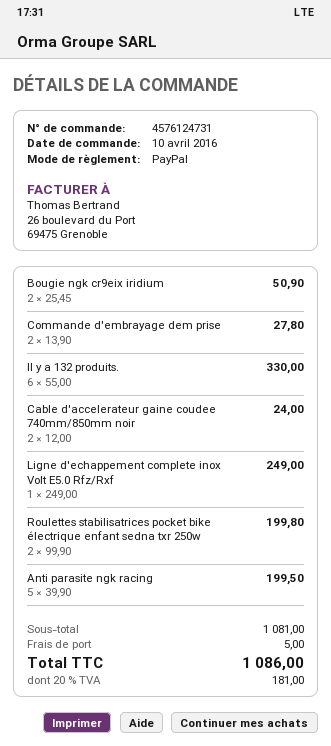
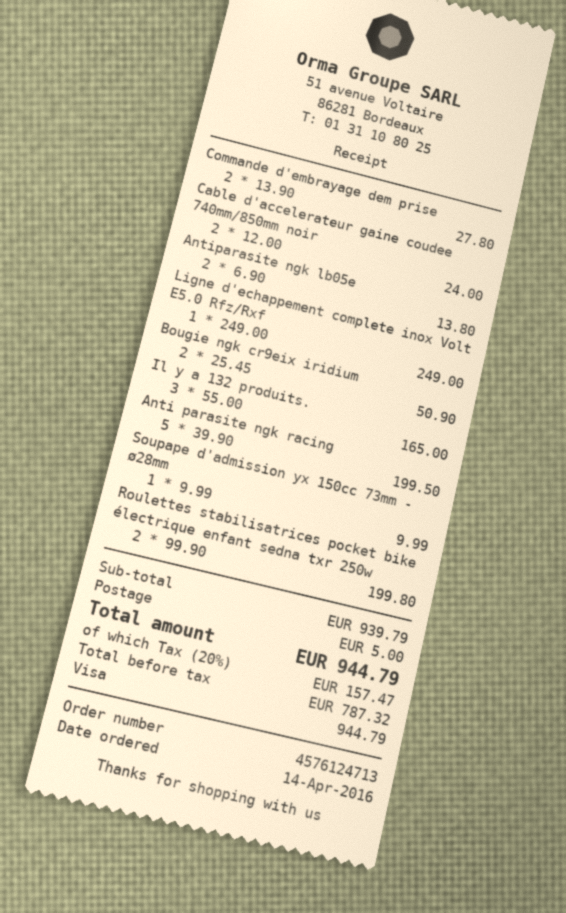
order number: 4576124731 -> 4576124713
order date: 2016-04-10 -> 2016-04-14
payment method: PayPal -> Visa
Il y a 132 produits.: 6 x 55.00 = 330.00 -> 3 x 55.00 = 165.00
Antiparasite ngk lb05e: none -> 2 x 6.90 = 13.80
Soupape d'admission yx 150cc 73mm - ø28mm: none -> 1 x 9.99 = 9.99
subtotal: 1081.00 -> 939.79
tax: 20% = 181.00 -> 20% = 157.47
total: 1086.00 -> 944.79

